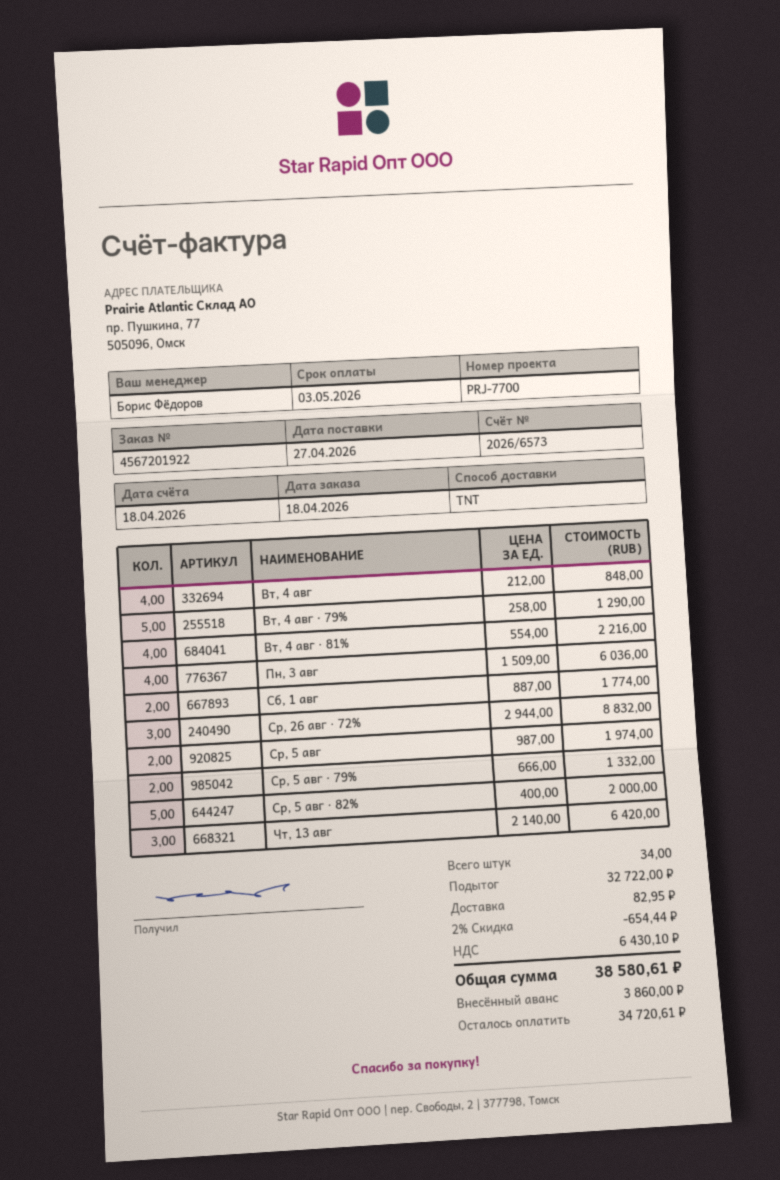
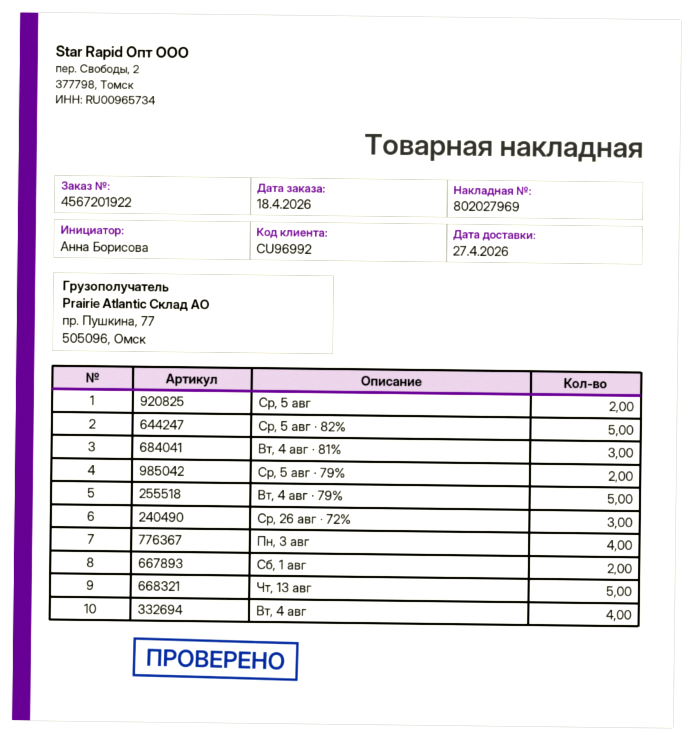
Вт, 4 авг · 81%: 4 -> 3
Чт, 13 авг: 3 -> 5

